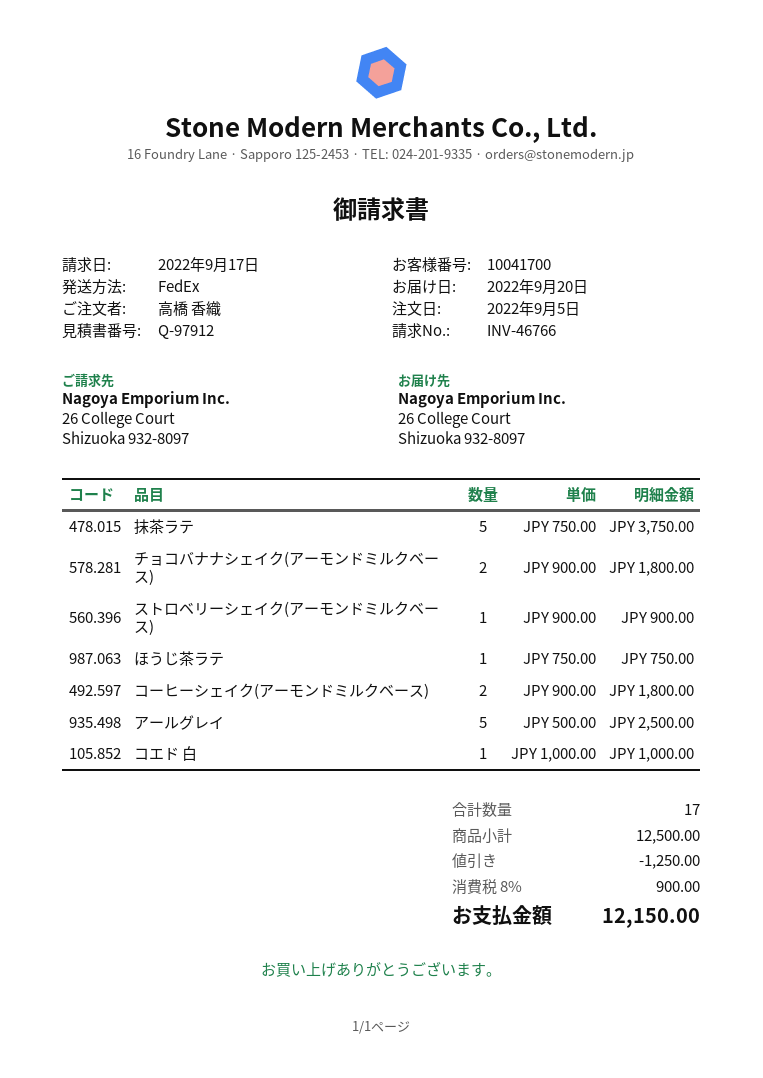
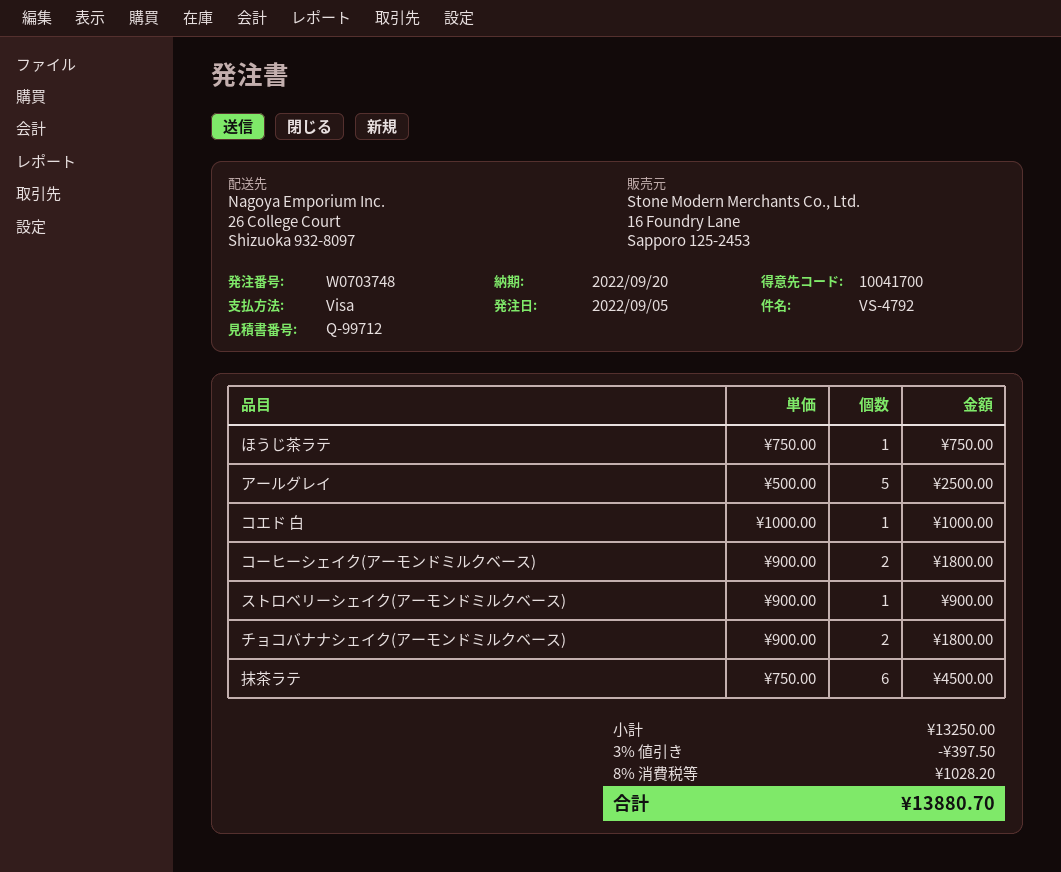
quote number: Q-97912 -> Q-99712
抹茶ラテ: 5 x 750.00 = 3750.00 -> 6 x 750.00 = 4500.00
subtotal: 12500.00 -> 13250.00
discount: 1250.00 -> 397.50
tax: 8% = 900.00 -> 8% = 1028.20
total: 12150.00 -> 13880.70

